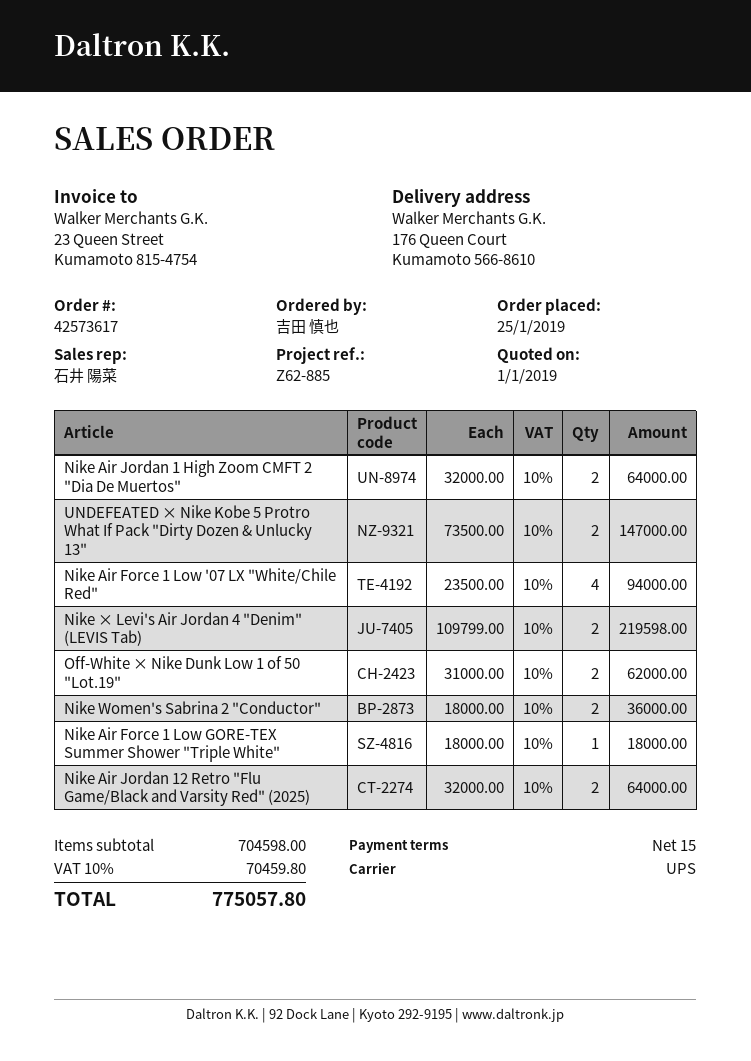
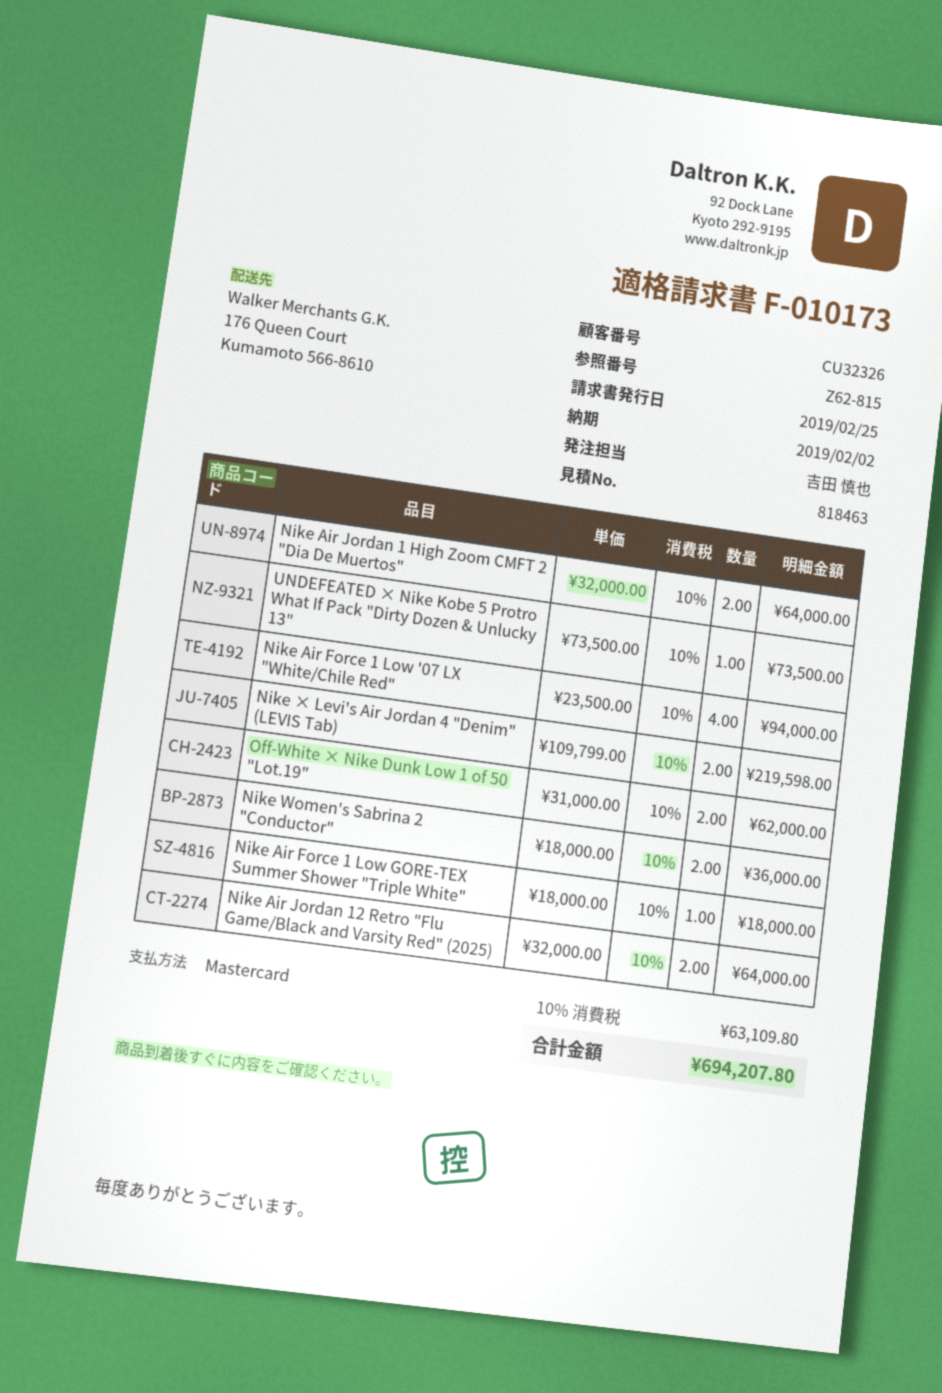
reference: Z62-885 -> Z62-815
UNDEFEATED × Nike Kobe 5 Protro What If Pack "Dirty Dozen & Unlucky 13": 2 x 73500.00 = 147000.00 -> 1 x 73500.00 = 73500.00
tax: 10% = 70459.80 -> 10% = 63109.80
total: 775057.80 -> 694207.80

